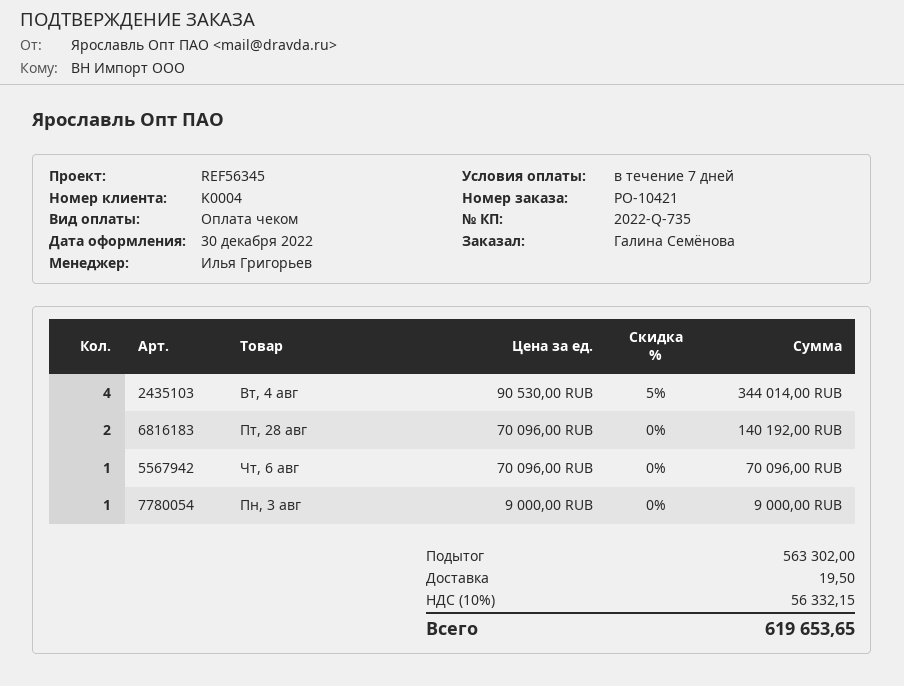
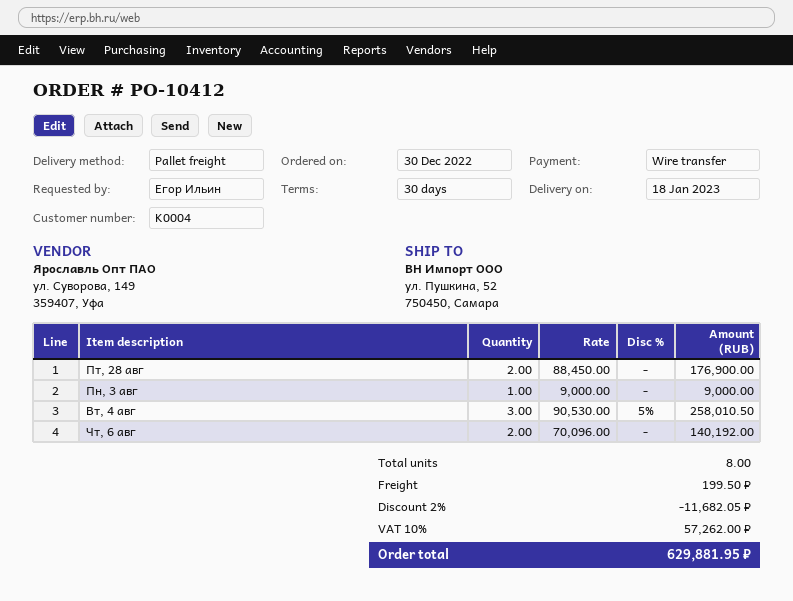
order number: PO-10421 -> PO-10412
payment terms: 7 days -> 30 days
ordered by: Галина Семёнова -> Егор Ильин
payment method: cheque -> bank transfer
Вт, 4 авг: 4 x 90530.00 - 5% = 344014.00 -> 3 x 90530.00 - 5% = 258010.50
Пт, 28 авг: 2 x 70096.00 = 140192.00 -> 2 x 88450.00 = 176900.00
Чт, 6 авг: 1 x 70096.00 = 70096.00 -> 2 x 70096.00 = 140192.00
discount: none -> 2% = 11682.05
shipping: 19.50 -> 199.50
tax: 10% = 56332.15 -> 10% = 57262.00
total: 619653.65 -> 629881.95

